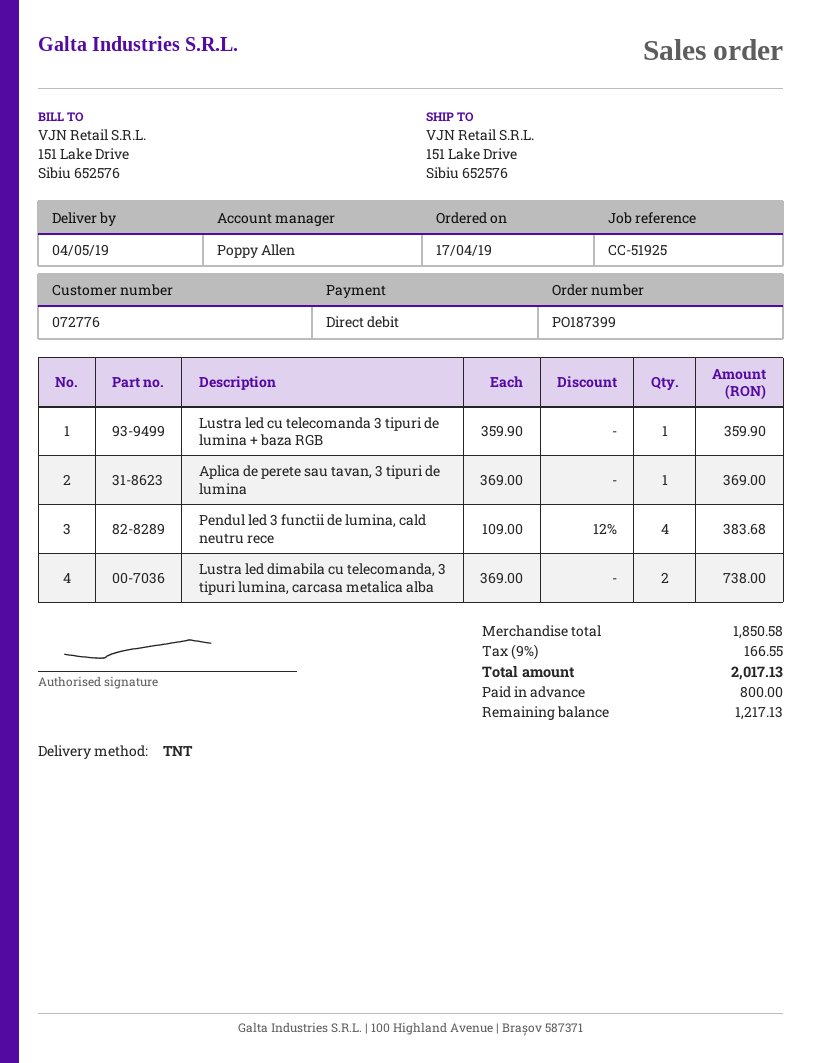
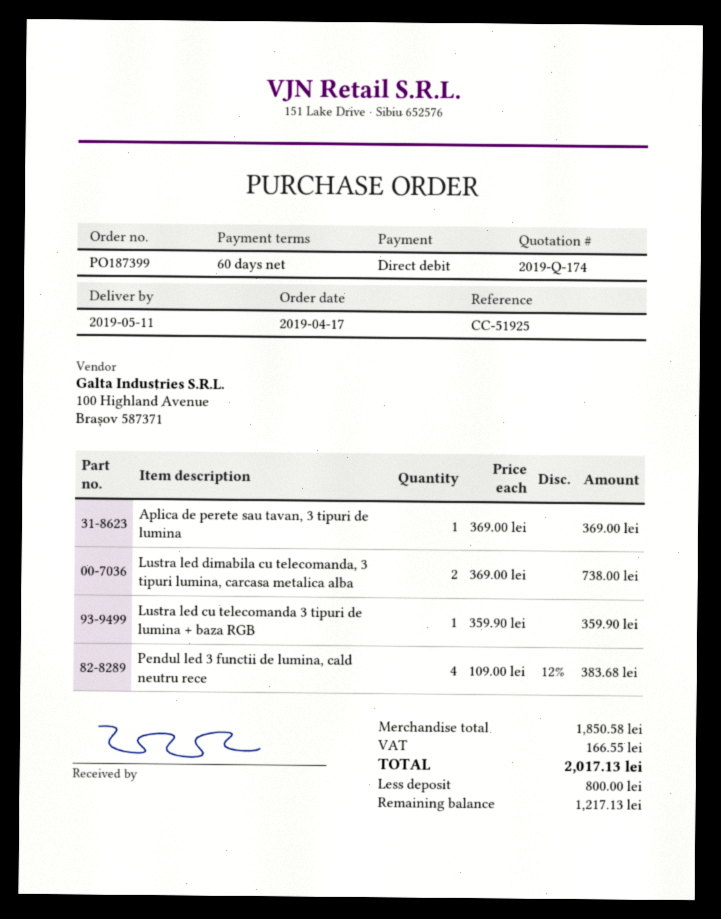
delivery date: 2019-05-04 -> 2019-05-11

